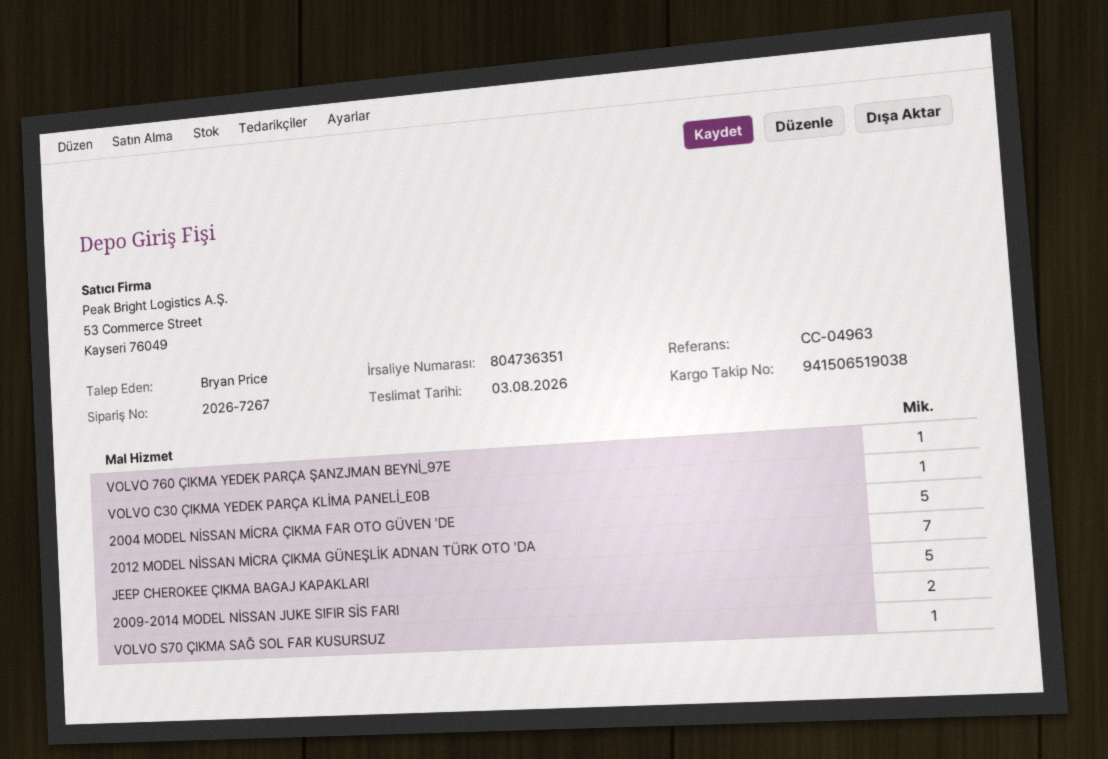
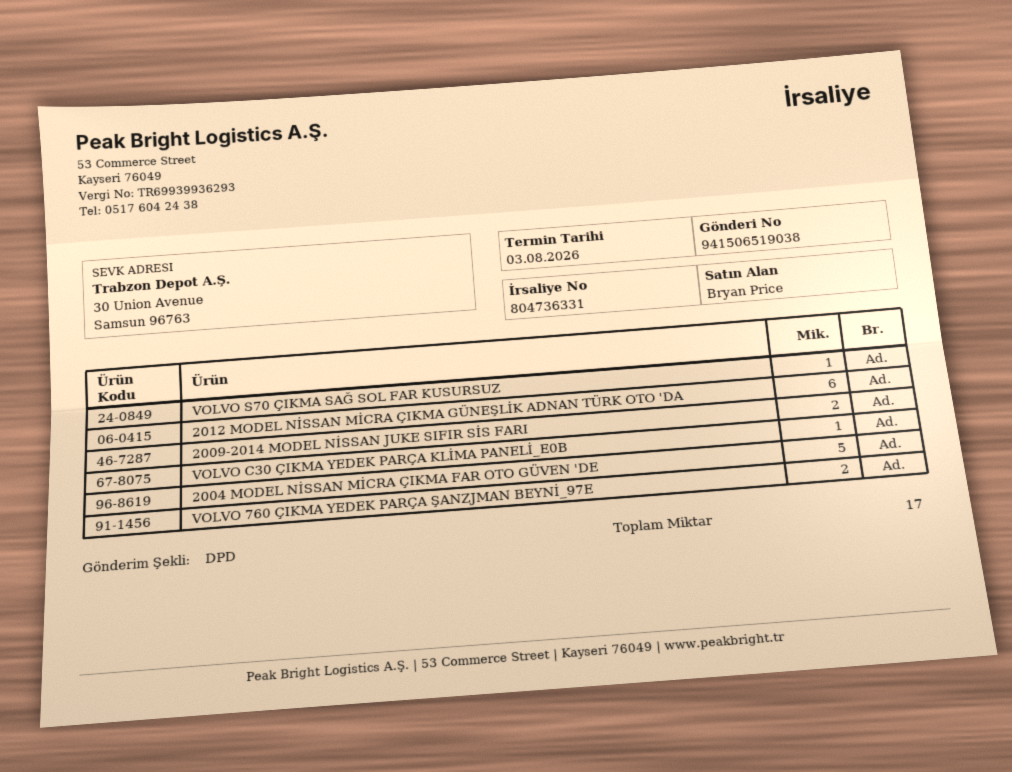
delivery note number: 804736351 -> 804736331
VOLVO 760 ÇIKMA YEDEK PARÇA ŞANZJMAN BEYNİ_97E: 1 -> 2
2012 MODEL NİSSAN MİCRA ÇIKMA GÜNEŞLİK ADNAN TÜRK OTO 'DA: 7 -> 6
JEEP CHEROKEE ÇIKMA BAGAJ KAPAKLARI: 5 -> none

